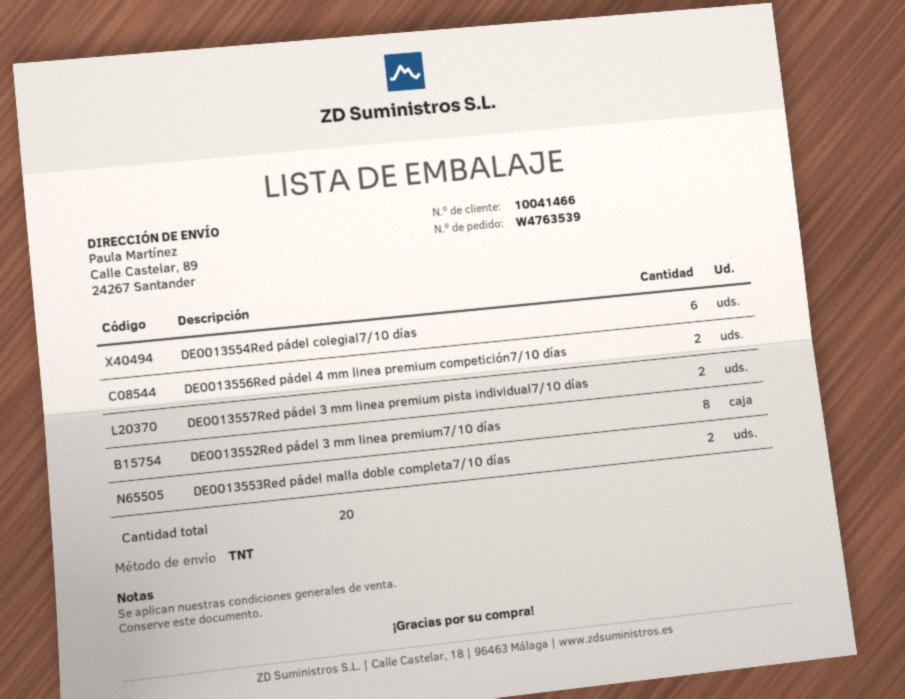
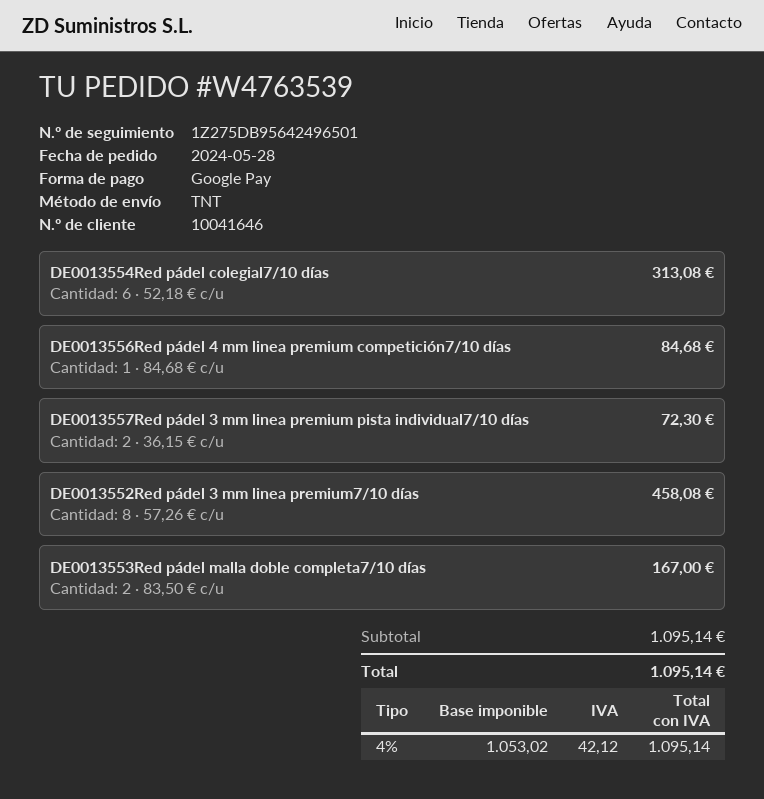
customer number: 10041466 -> 10041646
DE0013556Red pádel 4 mm linea premium competición7/10 días: 2 -> 1

